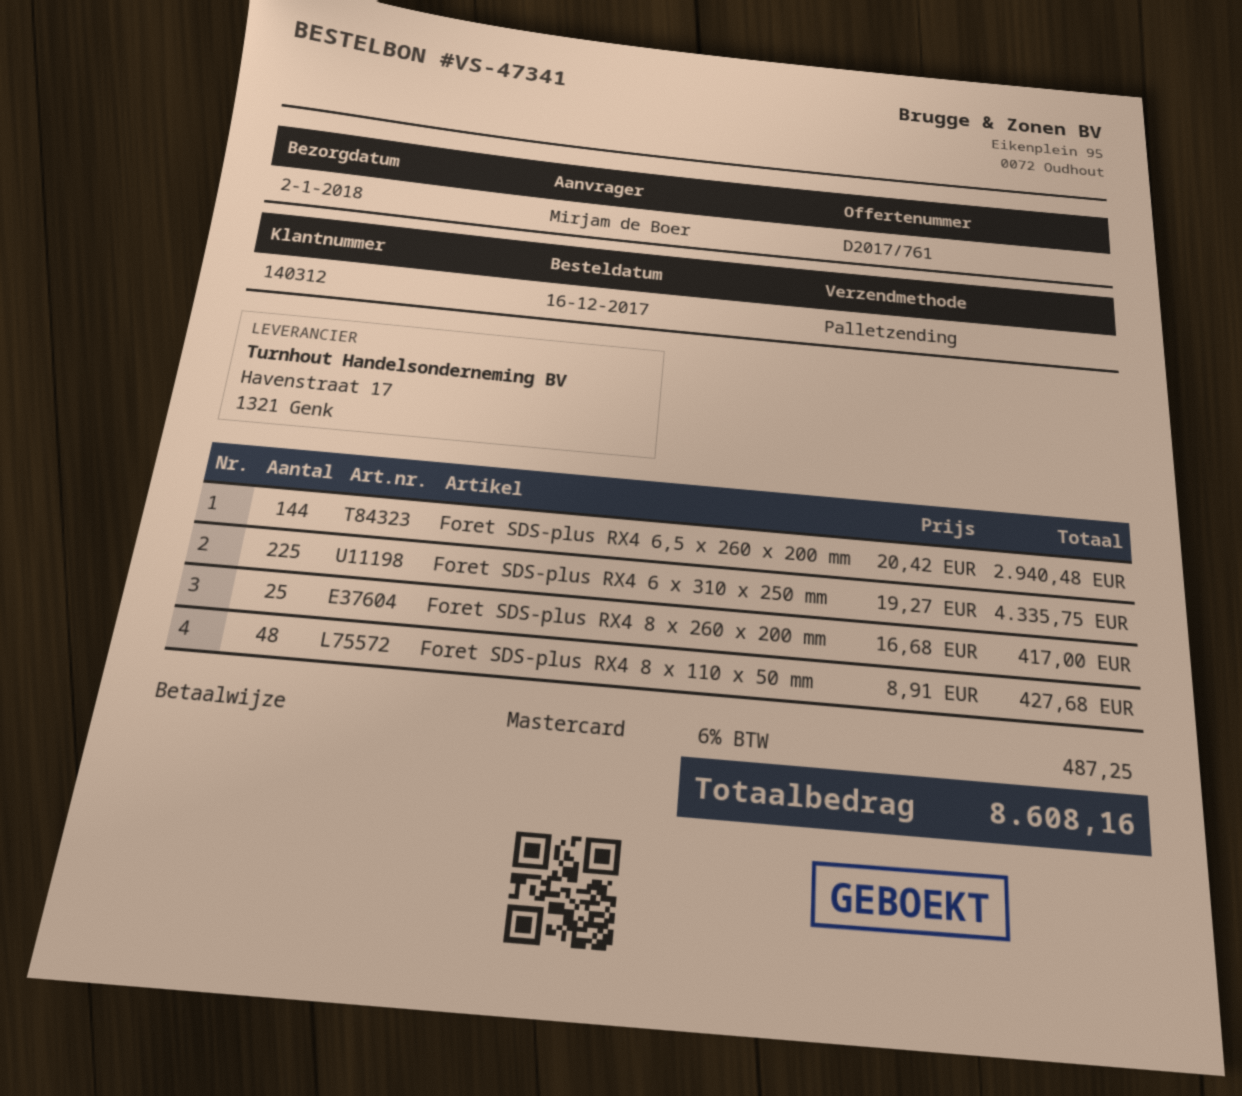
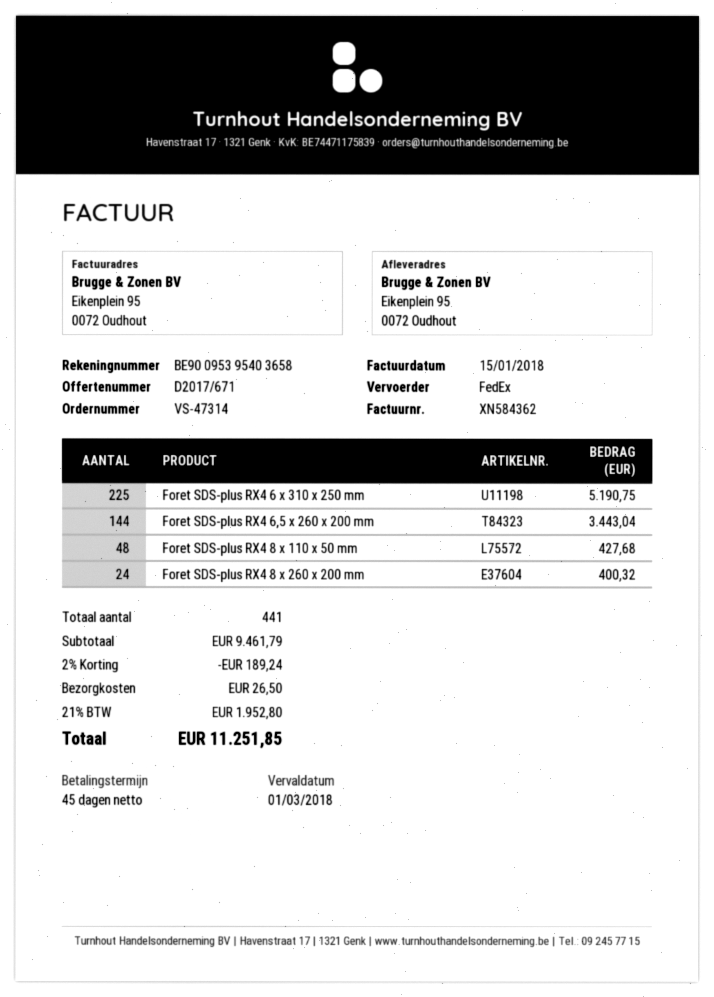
quote number: D2017/761 -> D2017/671
order number: VS-47341 -> VS-47314
shipping method: pallet freight -> FedEx
Foret SDS-plus RX4 6,5 x 260 x 200 mm: 144 for 2940.48 -> 144 for 3443.04
Foret SDS-plus RX4 6 x 310 x 250 mm: 225 for 4335.75 -> 225 for 5190.75
Foret SDS-plus RX4 8 x 260 x 200 mm: 25 for 417.00 -> 24 for 400.32
discount: none -> 2% = 189.24
shipping: none -> 26.50
tax: 6% = 487.25 -> 21% = 1952.80
total: 8608.16 -> 11251.85

